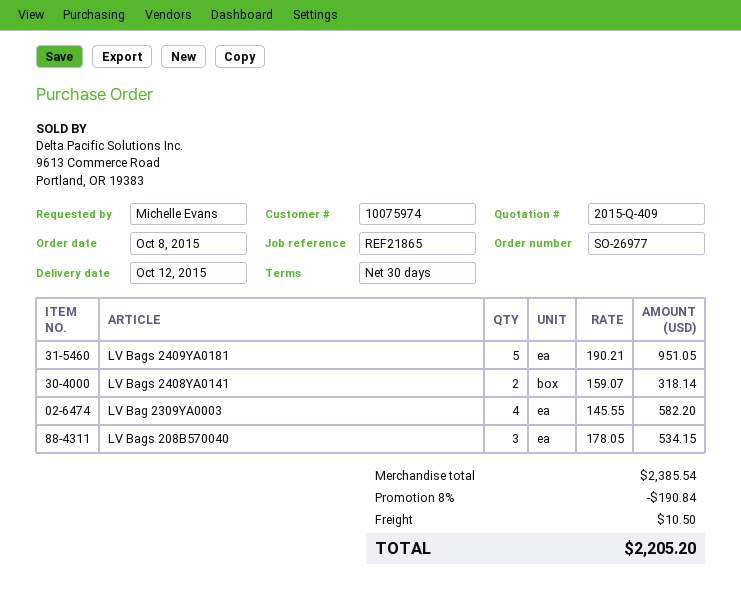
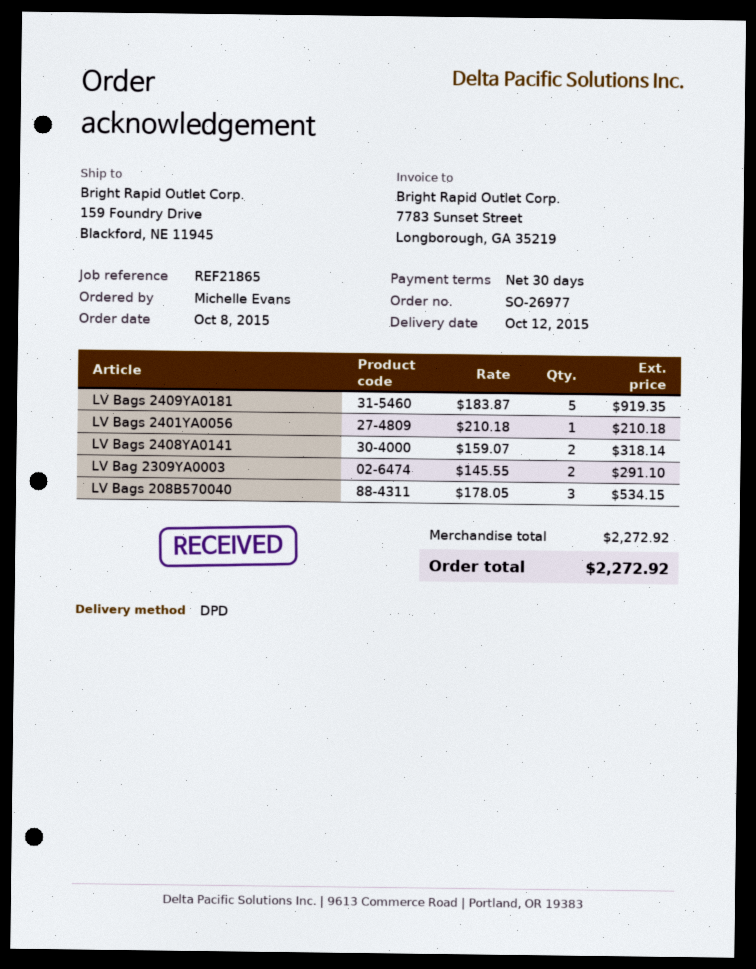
LV Bags 2409YA0181: 5 x 190.21 = 951.05 -> 5 x 183.87 = 919.35
LV Bag 2309YA0003: 4 x 145.55 = 582.20 -> 2 x 145.55 = 291.10
LV Bags 2401YA0056: none -> 1 x 210.18 = 210.18
subtotal: 2385.54 -> 2272.92
discount: 8% = 190.84 -> none
shipping: 10.50 -> none
total: 2205.20 -> 2272.92

